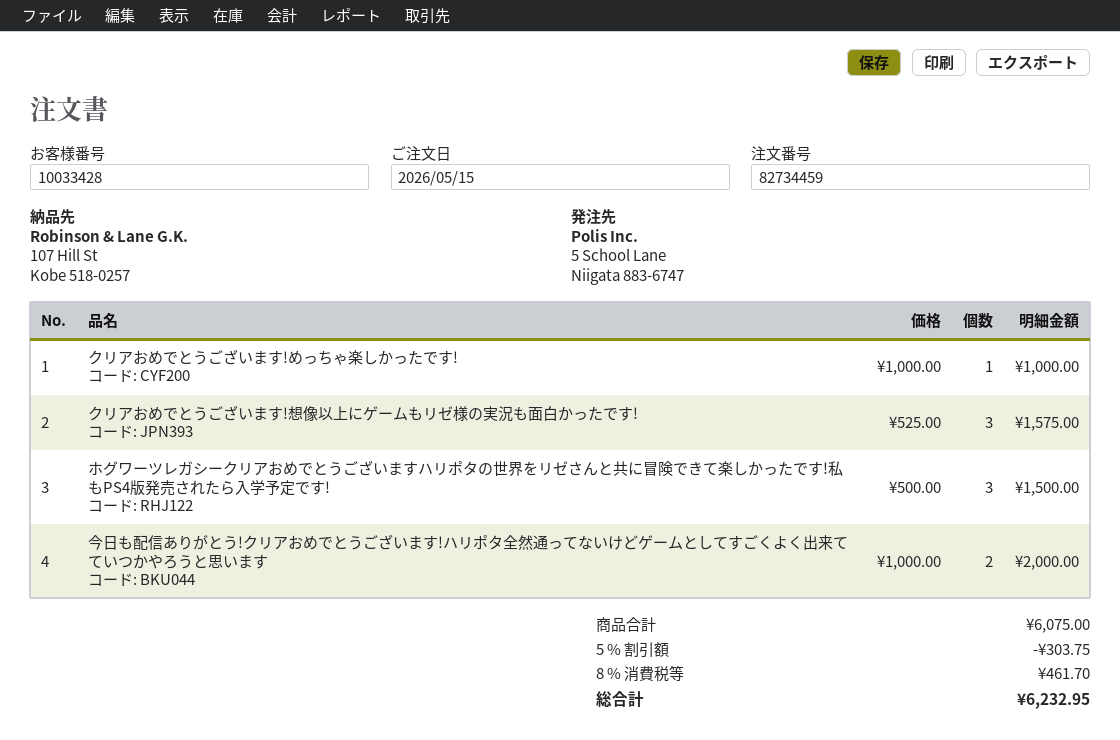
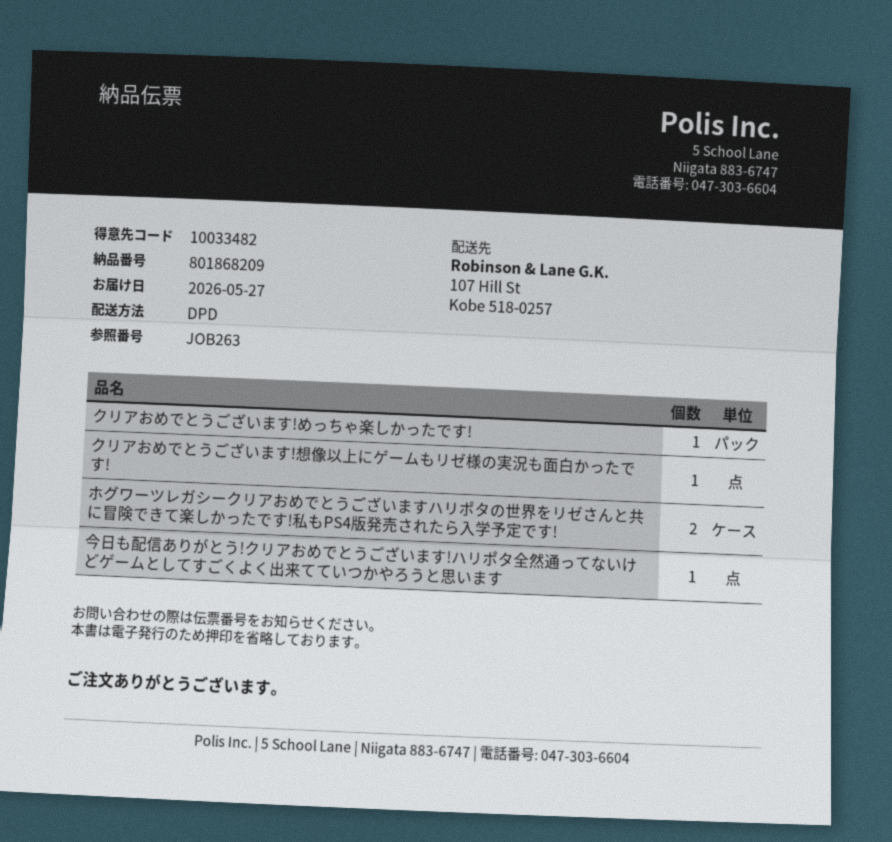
customer number: 10033428 -> 10033482
クリアおめでとうございます!想像以上にゲームもリゼ様の実況も面白かったです!: 3 -> 1
ホグワーツレガシークリアおめでとうございますハリポタの世界をリゼさんと共に冒険できて楽しかったです!私もPS4版発売されたら入学予定です!: 3 -> 2
今日も配信ありがとう!クリアおめでとうございます!ハリポタ全然通ってないけどゲームとしてすごくよく出来てていつかやろうと思います: 2 -> 1

